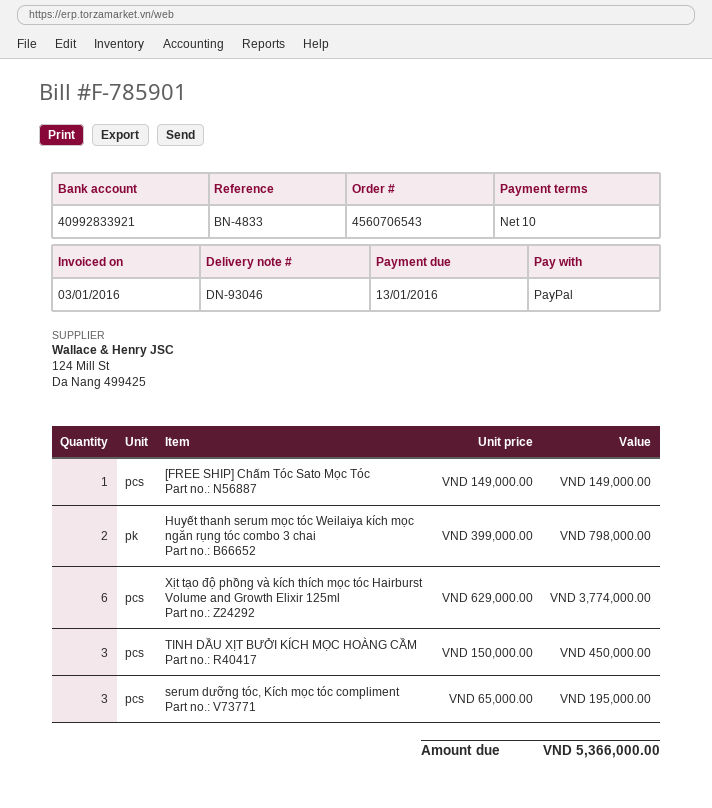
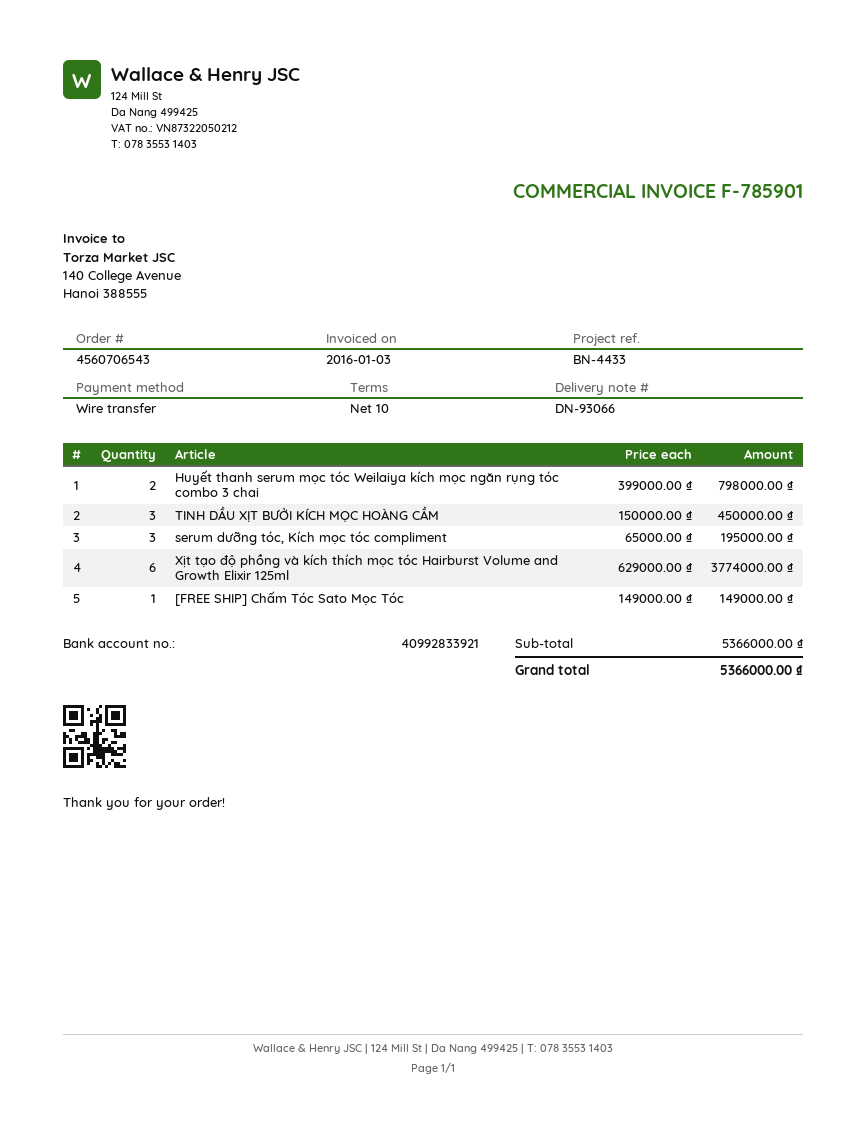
delivery note number: DN-93046 -> DN-93066
reference: BN-4833 -> BN-4433
payment method: PayPal -> bank transfer

